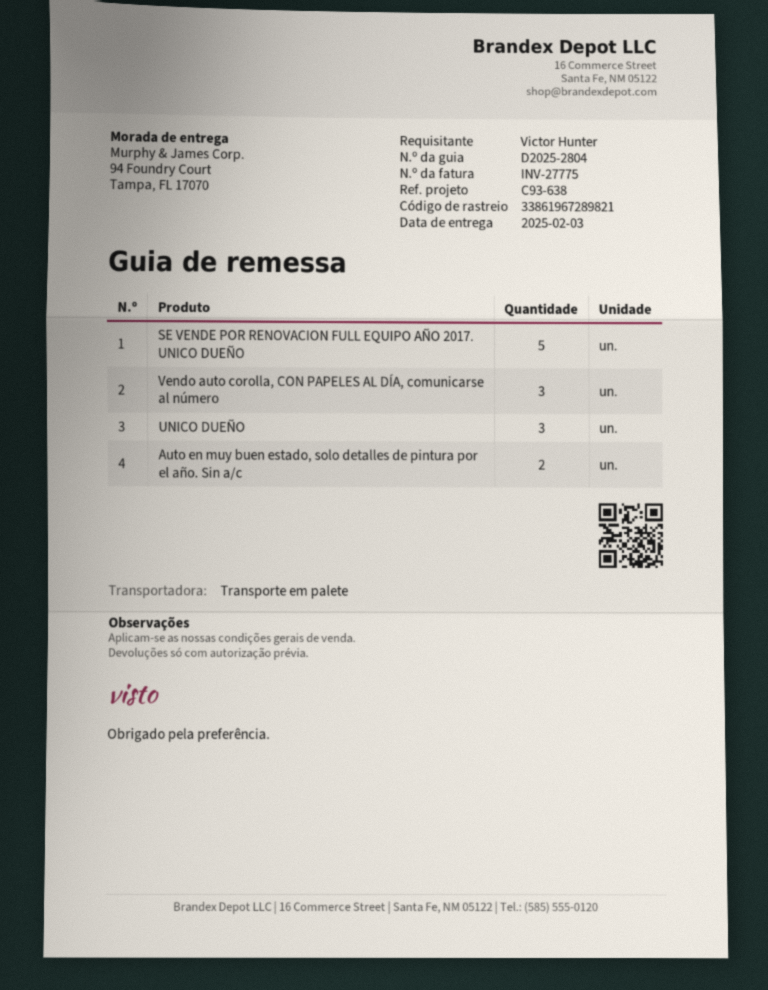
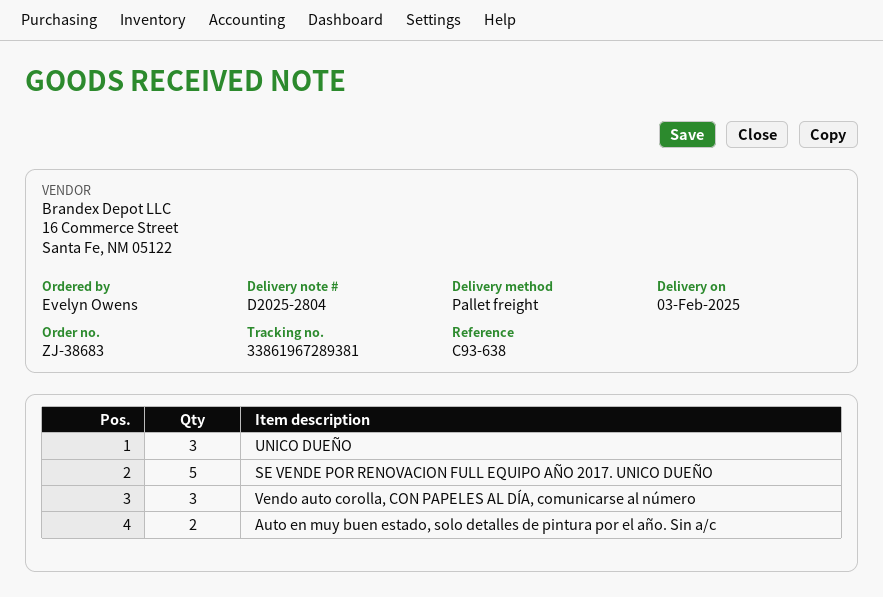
ordered by: Victor Hunter -> Evelyn Owens
tracking number: 33861967289821 -> 33861967289381

